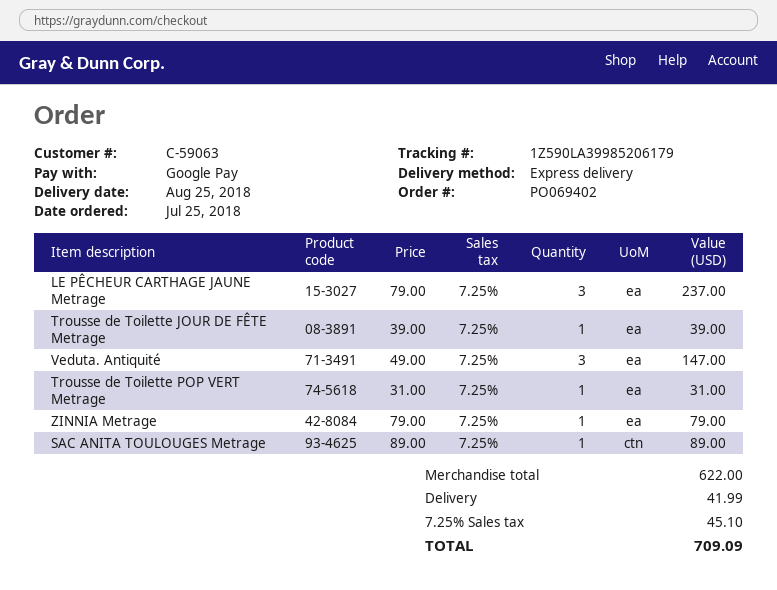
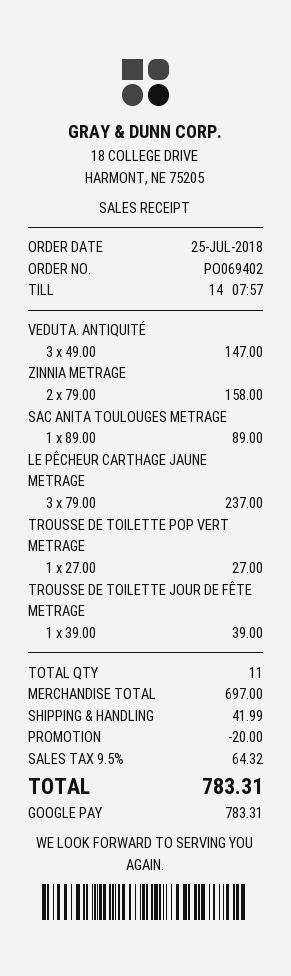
Trousse de Toilette POP VERT Metrage: 1 x 31.00 = 31.00 -> 1 x 27.00 = 27.00
ZINNIA Metrage: 1 x 79.00 = 79.00 -> 2 x 79.00 = 158.00
subtotal: 622.00 -> 697.00
discount: none -> 20.00
tax: 7.25% = 45.10 -> 9.5% = 64.32
total: 709.09 -> 783.31

